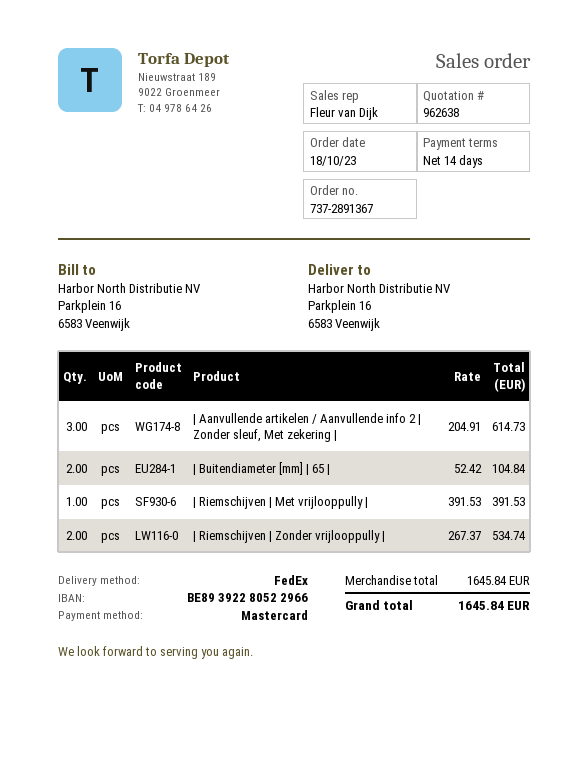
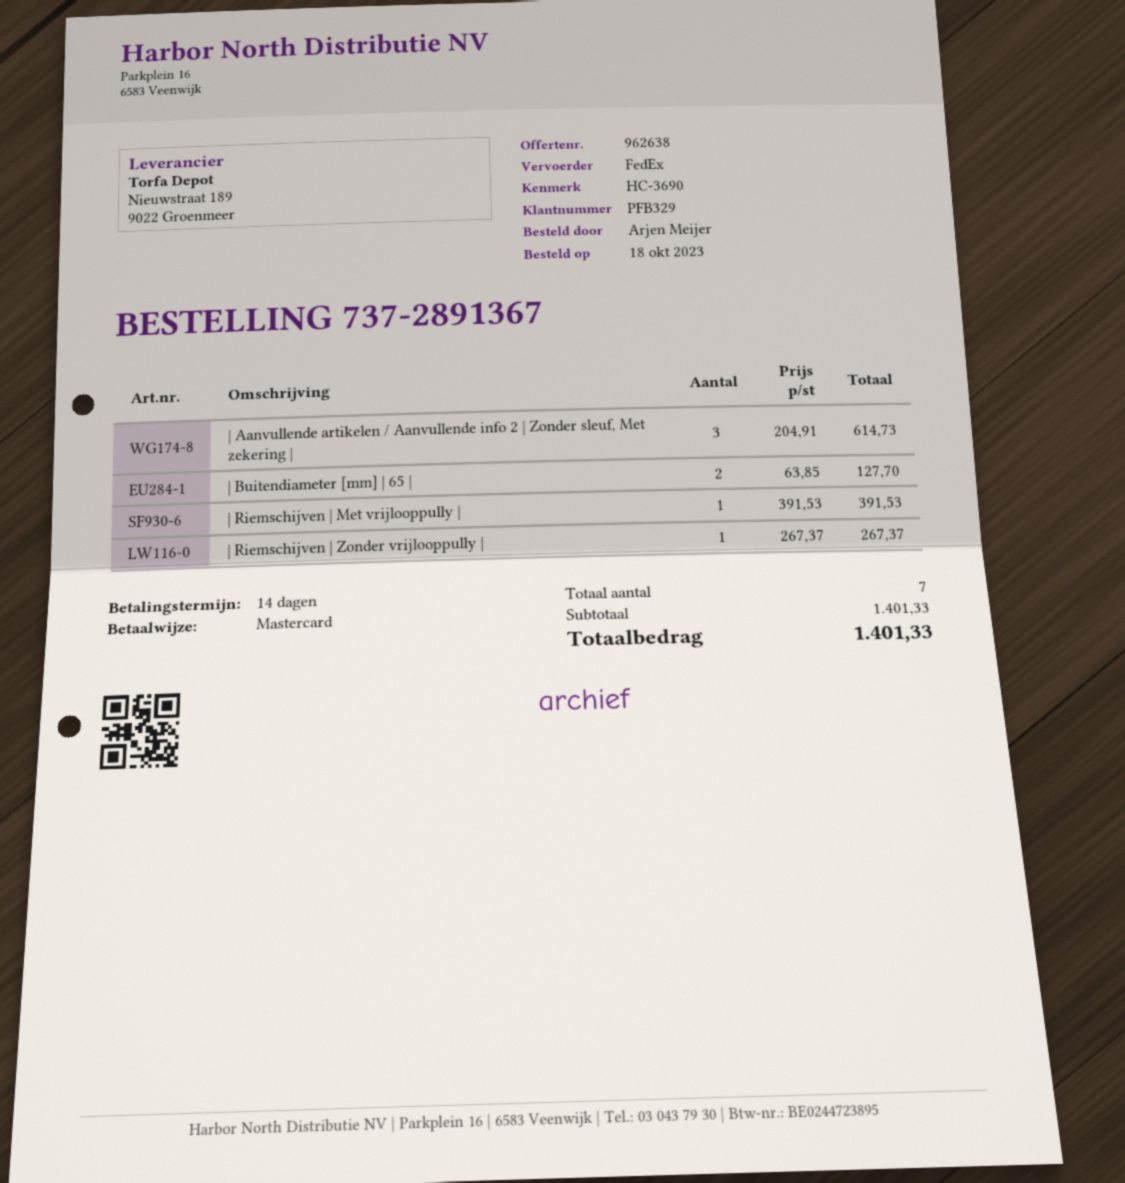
| Buitendiameter [mm] | 65 |: 2 x 52.42 = 104.84 -> 2 x 63.85 = 127.70
| Riemschijven | Zonder vrijlooppully |: 2 x 267.37 = 534.74 -> 1 x 267.37 = 267.37
subtotal: 1645.84 -> 1401.33
total: 1645.84 -> 1401.33

